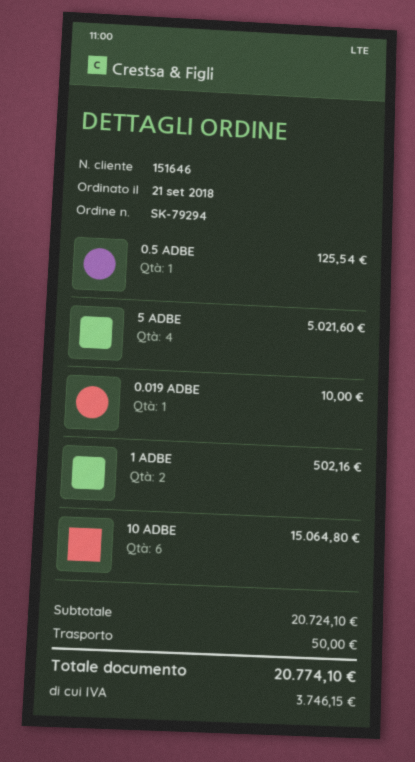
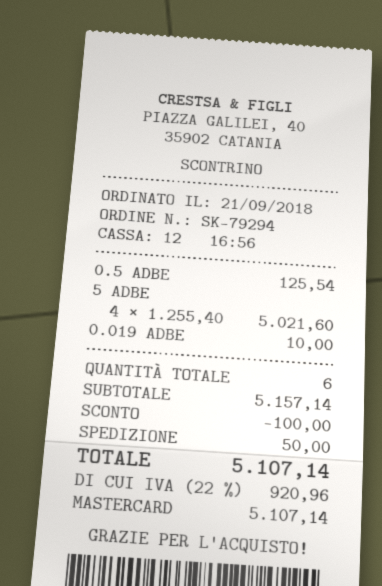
1 ADBE: 2 for 502.16 -> none
10 ADBE: 6 for 15064.80 -> none
subtotal: 20724.10 -> 5157.14
discount: none -> 100.00
tax: 3746.15 -> 920.96
total: 20774.10 -> 5107.14

